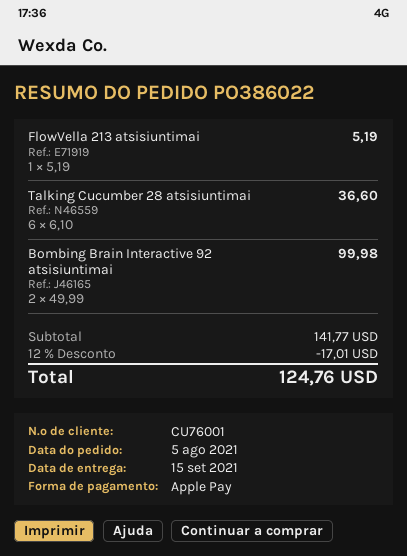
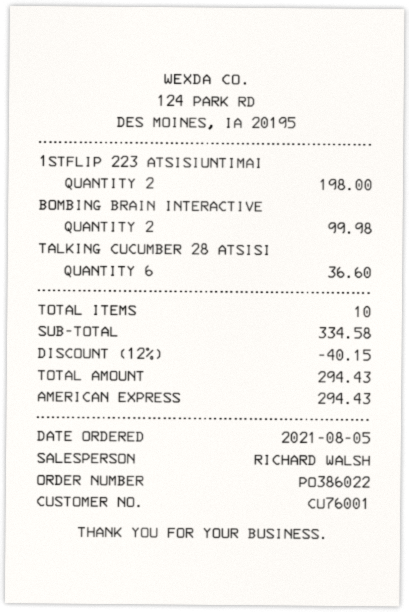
payment method: Apple Pay -> American Express
FlowVella 213 atsisiuntimai: 1 for 5.19 -> none
1STFLIP 223 ATSISIUNTIMAI: none -> 2 for 198.00
subtotal: 141.77 -> 334.58
discount: 12% = 17.01 -> 12% = 40.15
total: 124.76 -> 294.43

